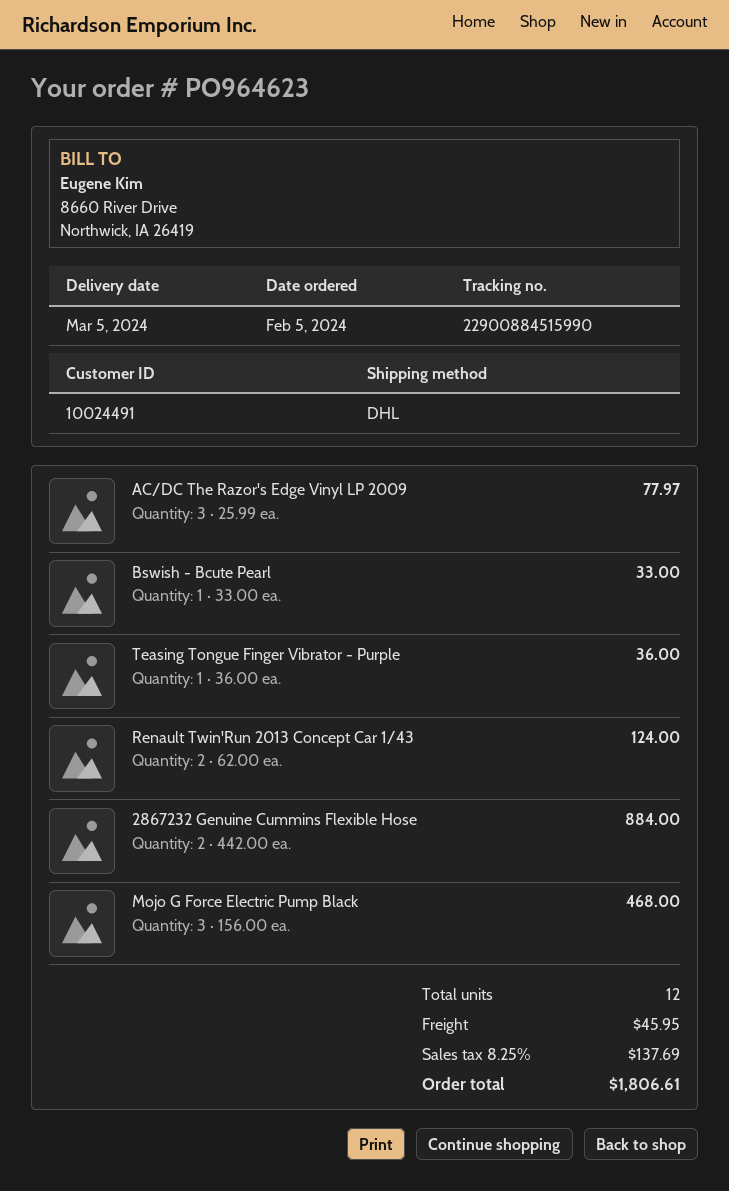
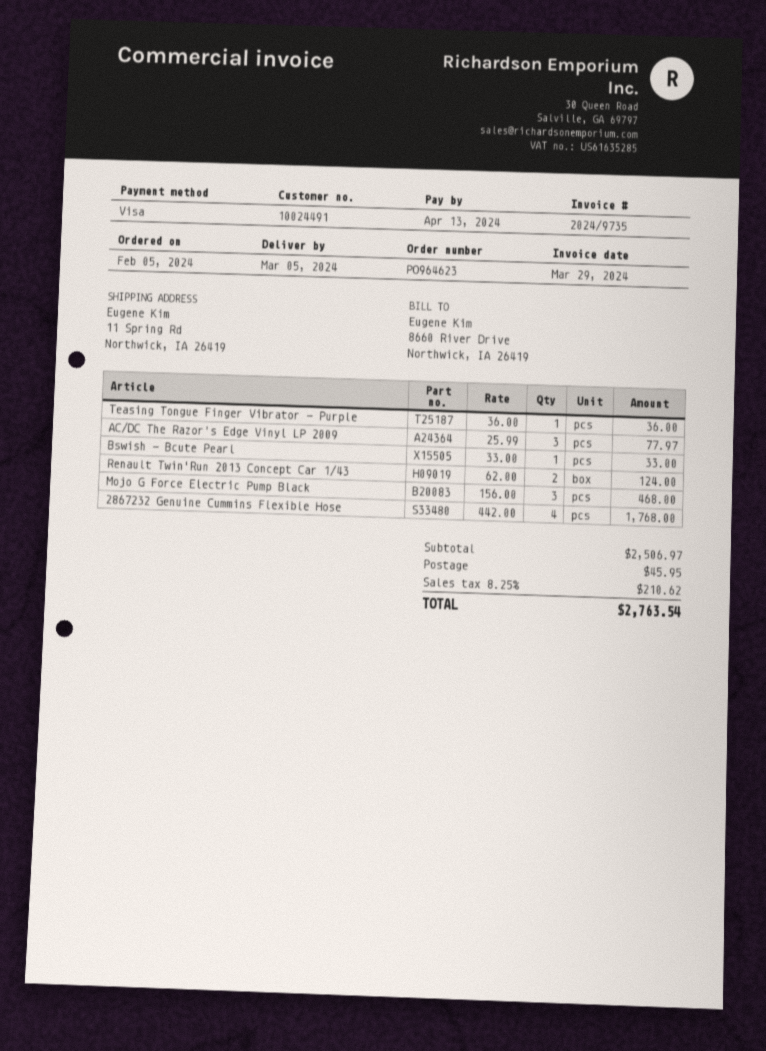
2867232 Genuine Cummins Flexible Hose: 2 x 442.00 = 884.00 -> 4 x 442.00 = 1768.00
tax: 8.25% = 137.69 -> 8.25% = 210.62
total: 1806.61 -> 2763.54

